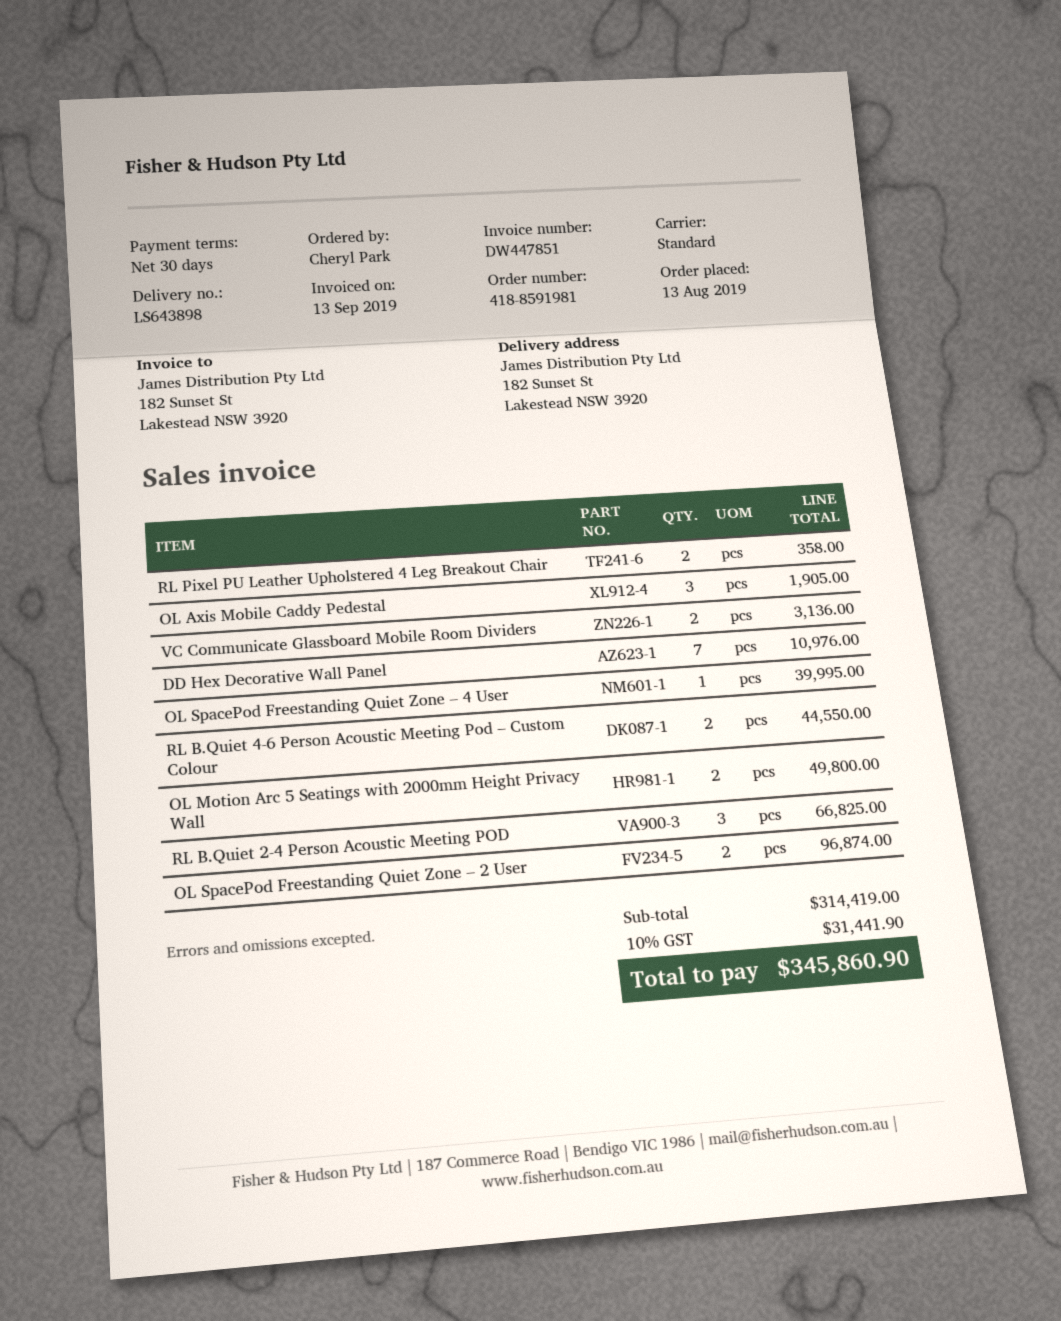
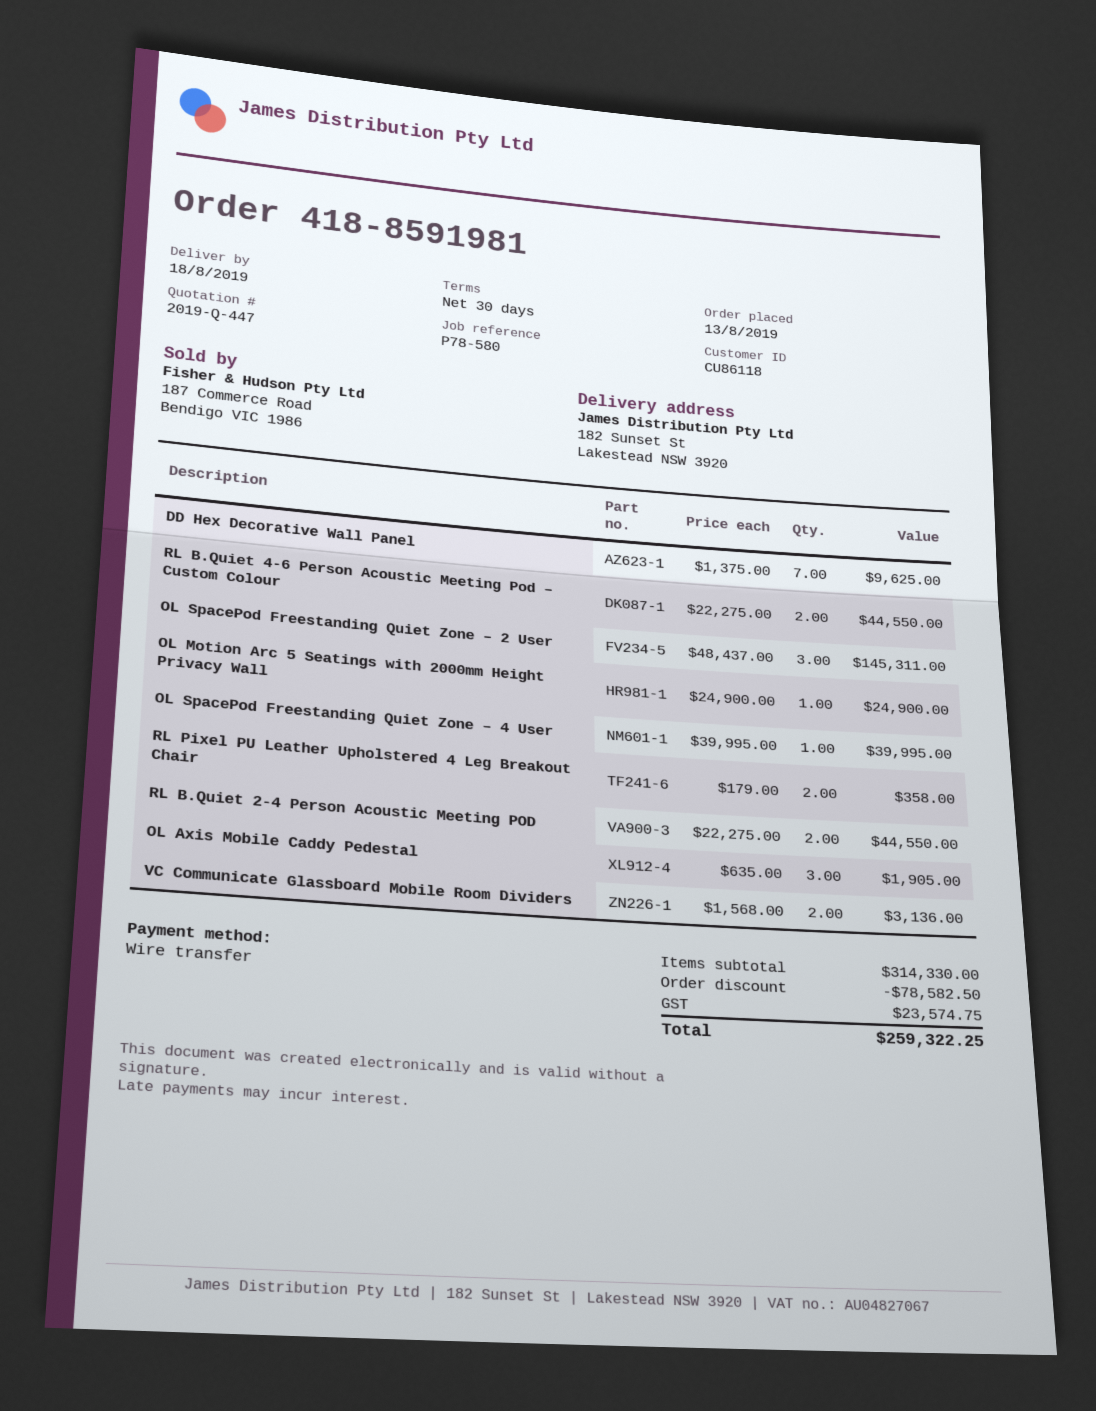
DD Hex Decorative Wall Panel: 7 for 10976.00 -> 7 for 9625.00
OL Motion Arc 5 Seatings with 2000mm Height Privacy Wall: 2 for 49800.00 -> 1 for 24900.00
RL B.Quiet 2-4 Person Acoustic Meeting POD: 3 for 66825.00 -> 2 for 44550.00
OL SpacePod Freestanding Quiet Zone – 2 User: 2 for 96874.00 -> 3 for 145311.00
subtotal: 314419.00 -> 314330.00
discount: none -> 78582.50
tax: 31441.90 -> 23574.75
total: 345860.90 -> 259322.25

